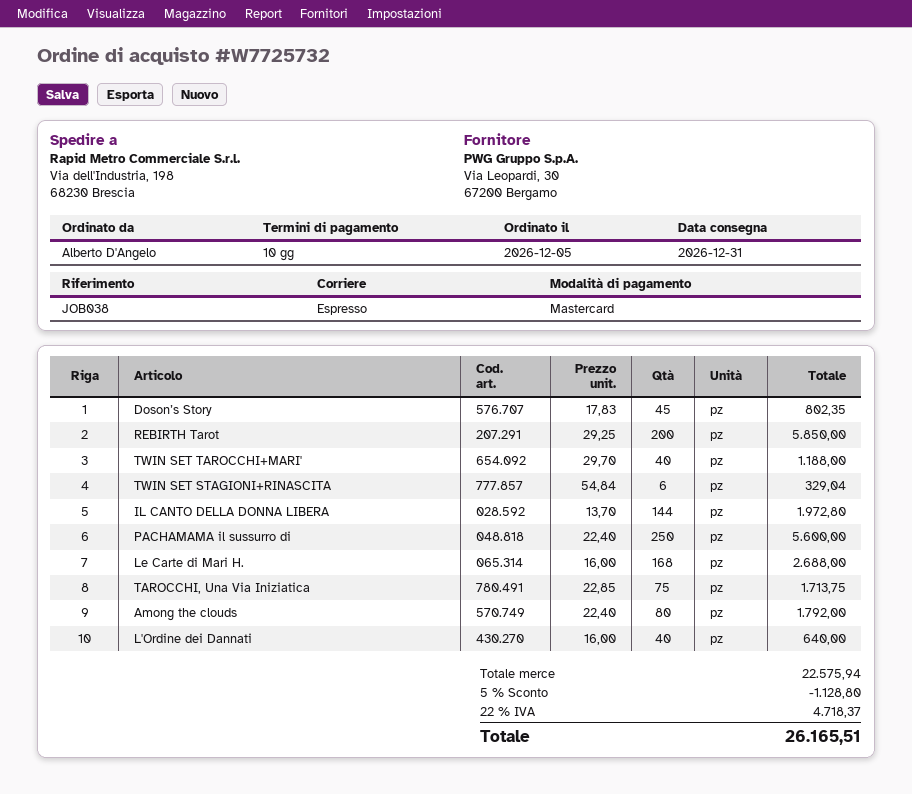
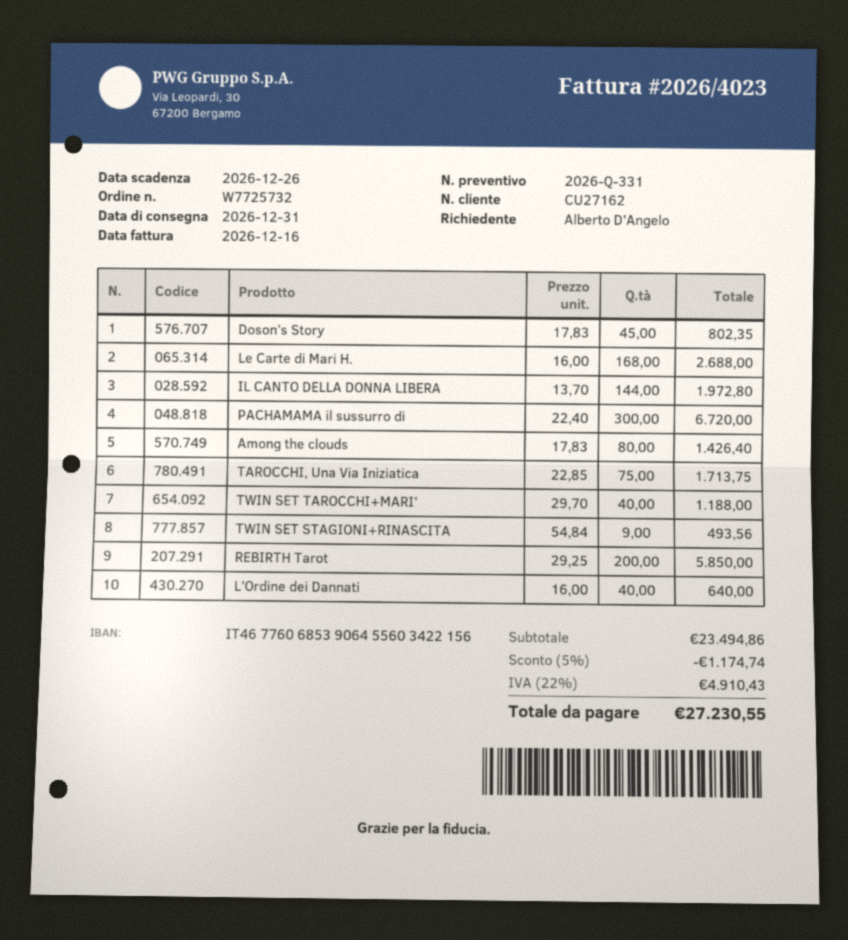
TWIN SET STAGIONI+RINASCITA: 6 x 54.84 = 329.04 -> 9 x 54.84 = 493.56
PACHAMAMA il sussurro di: 250 x 22.40 = 5600.00 -> 300 x 22.40 = 6720.00
Among the clouds: 80 x 22.40 = 1792.00 -> 80 x 17.83 = 1426.40
subtotal: 22575.94 -> 23494.86
discount: 5% = 1128.80 -> 5% = 1174.74
tax: 22% = 4718.37 -> 22% = 4910.43
total: 26165.51 -> 27230.55

